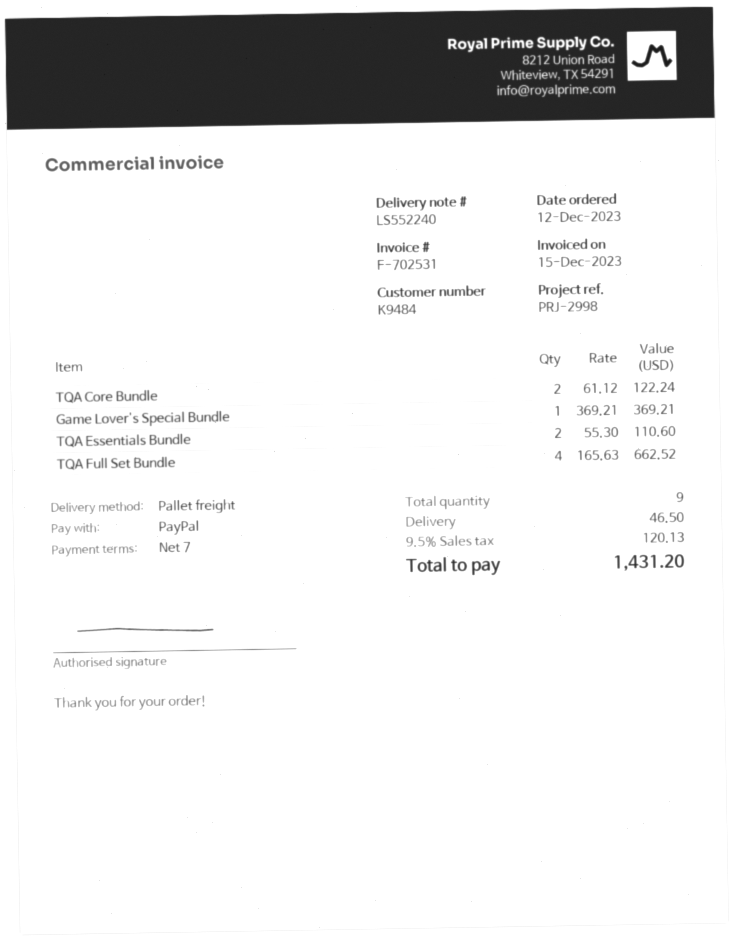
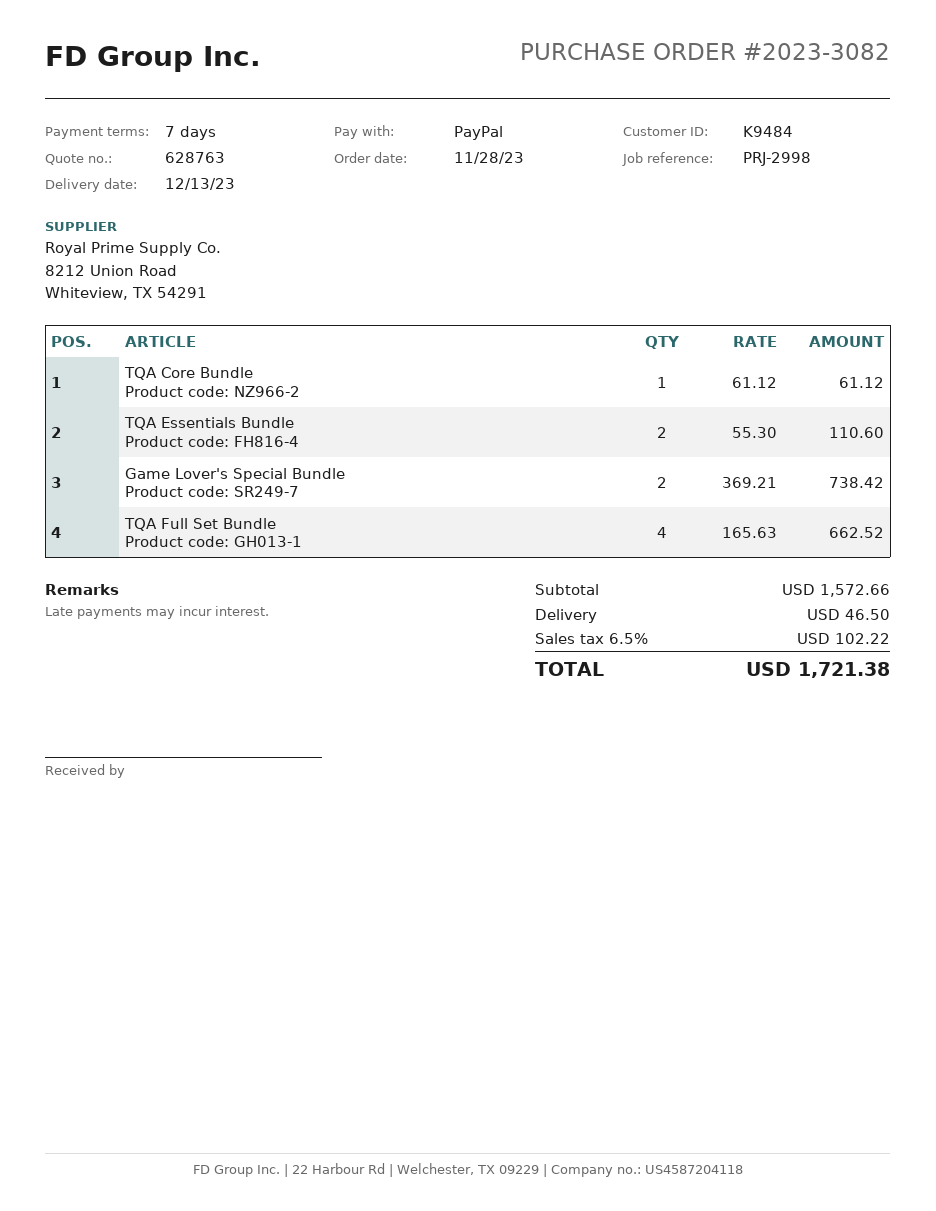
order date: 2023-12-12 -> 2023-11-28
TQA Core Bundle: 2 x 61.12 = 122.24 -> 1 x 61.12 = 61.12
Game Lover's Special Bundle: 1 x 369.21 = 369.21 -> 2 x 369.21 = 738.42
tax: 9.5% = 120.13 -> 6.5% = 102.22
total: 1431.20 -> 1721.38

